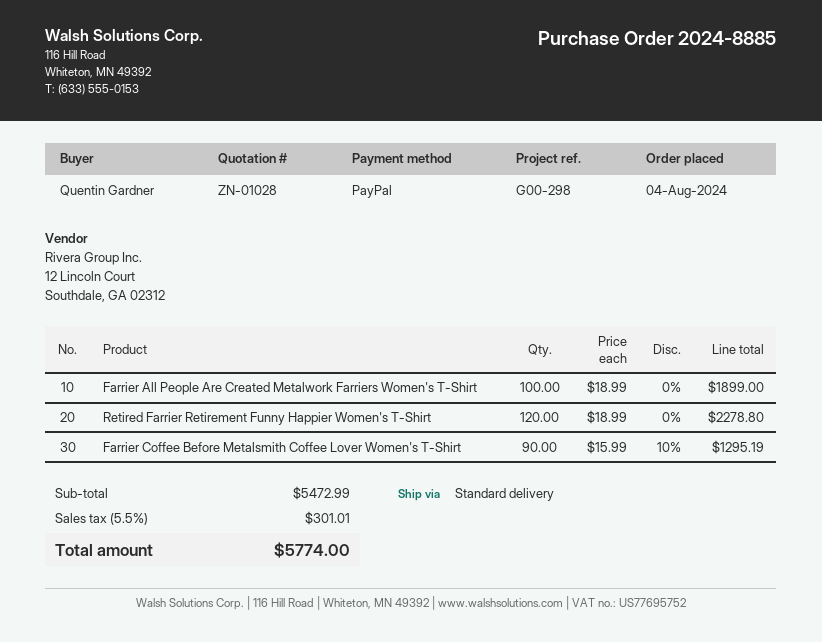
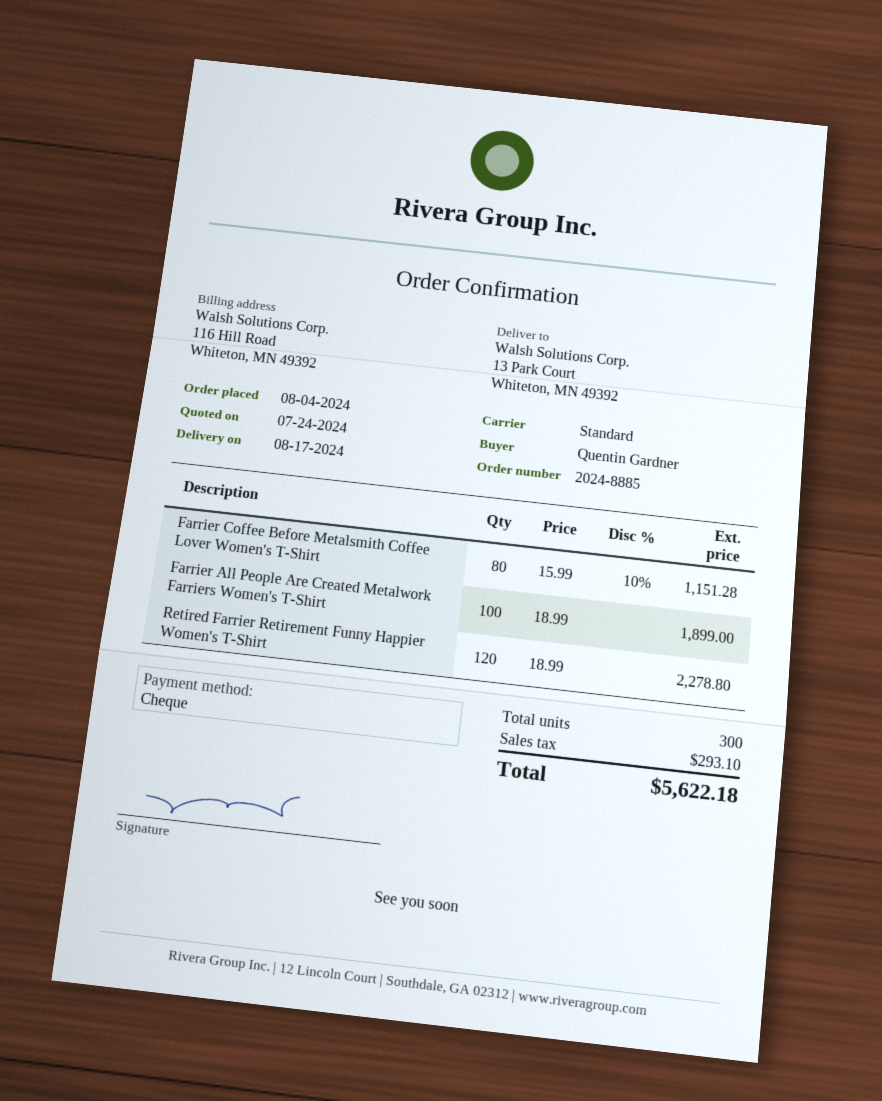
payment method: PayPal -> cheque
Farrier Coffee Before Metalsmith Coffee Lover Women's T-Shirt: 90 x 15.99 - 10% = 1295.19 -> 80 x 15.99 - 10% = 1151.28
tax: 301.01 -> 293.10
total: 5774.00 -> 5622.18

